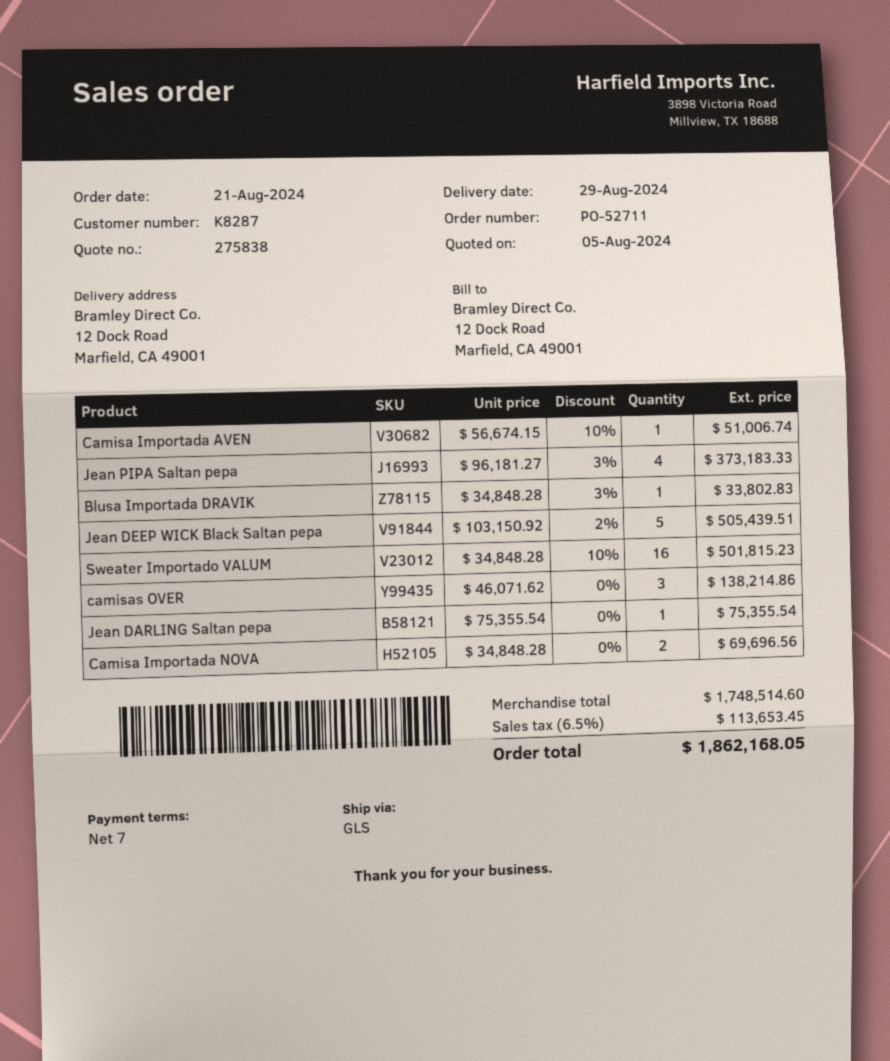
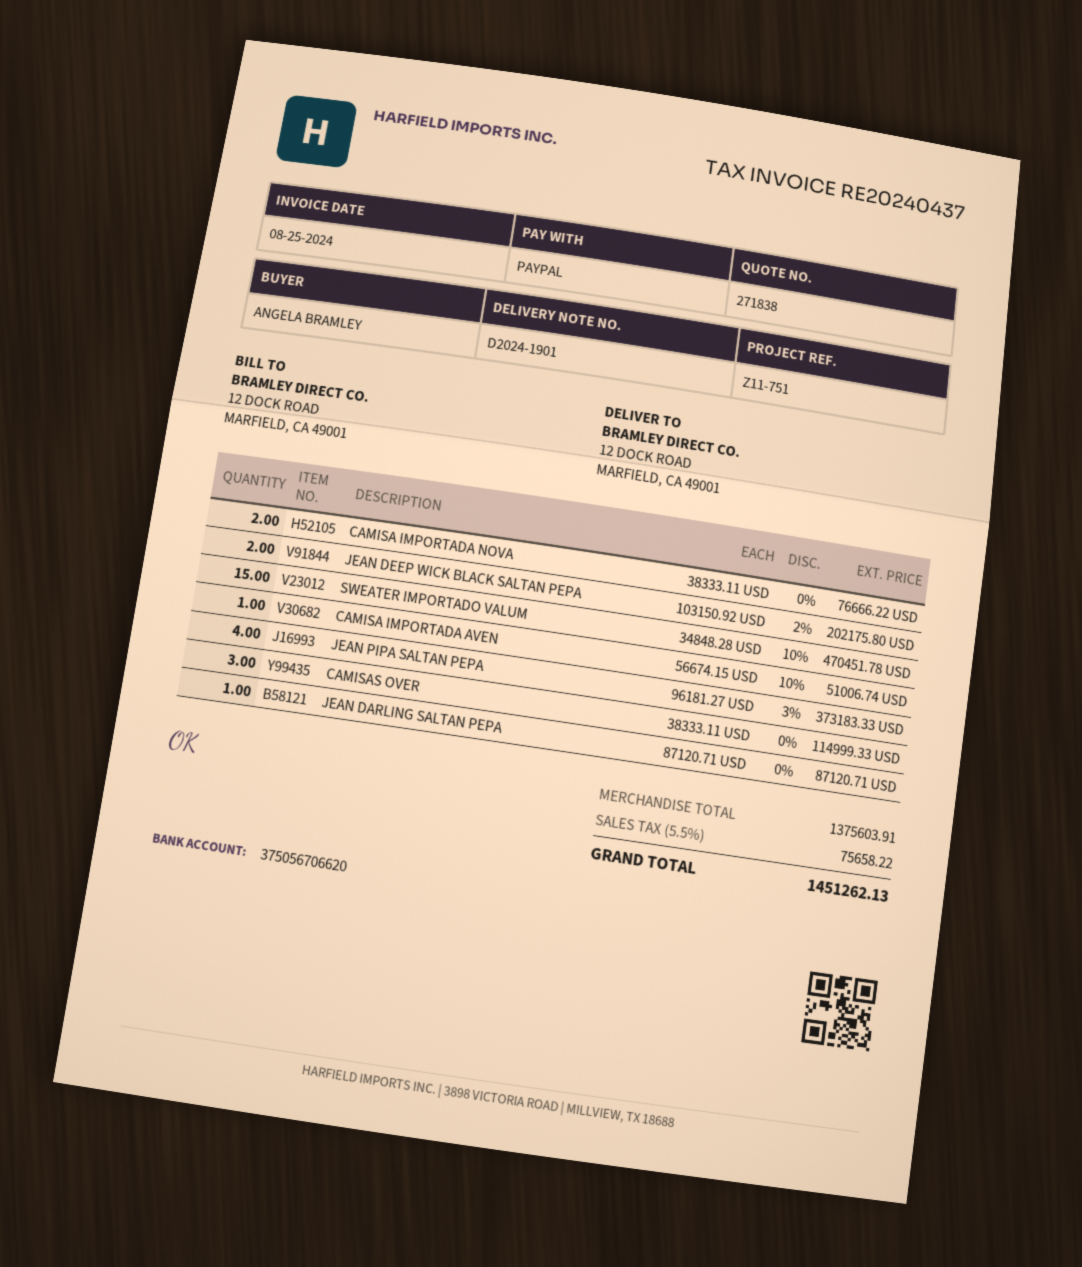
quote number: 275838 -> 271838
Blusa Importada DRAVIK: 1 x 34848.28 - 3% = 33802.83 -> none
Jean DEEP WICK Black Saltan pepa: 5 x 103150.92 - 2% = 505439.51 -> 2 x 103150.92 - 2% = 202175.80
Sweater Importado VALUM: 16 x 34848.28 - 10% = 501815.23 -> 15 x 34848.28 - 10% = 470451.78
camisas OVER: 3 x 46071.62 = 138214.86 -> 3 x 38333.11 = 114999.33
Jean DARLING Saltan pepa: 1 x 75355.54 = 75355.54 -> 1 x 87120.71 = 87120.71
Camisa Importada NOVA: 2 x 34848.28 = 69696.56 -> 2 x 38333.11 = 76666.22
subtotal: 1748514.60 -> 1375603.91
tax: 6.5% = 113653.45 -> 5.5% = 75658.22
total: 1862168.05 -> 1451262.13

